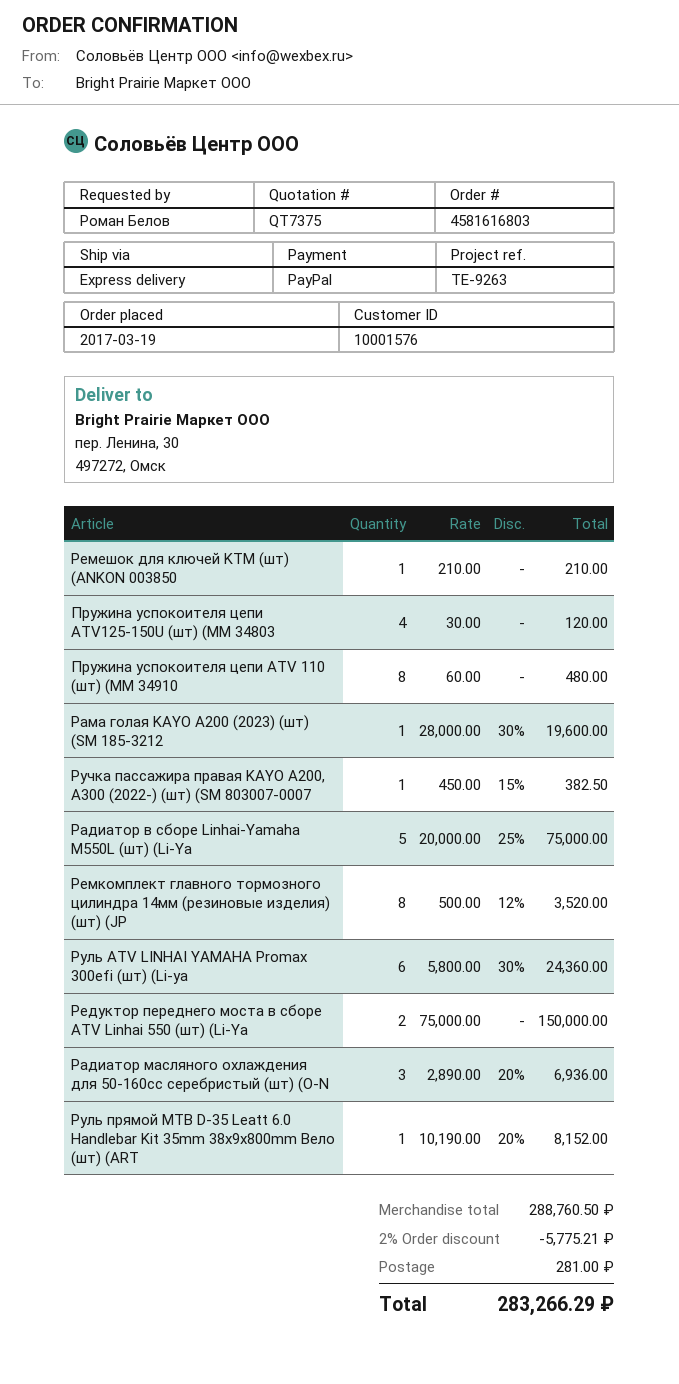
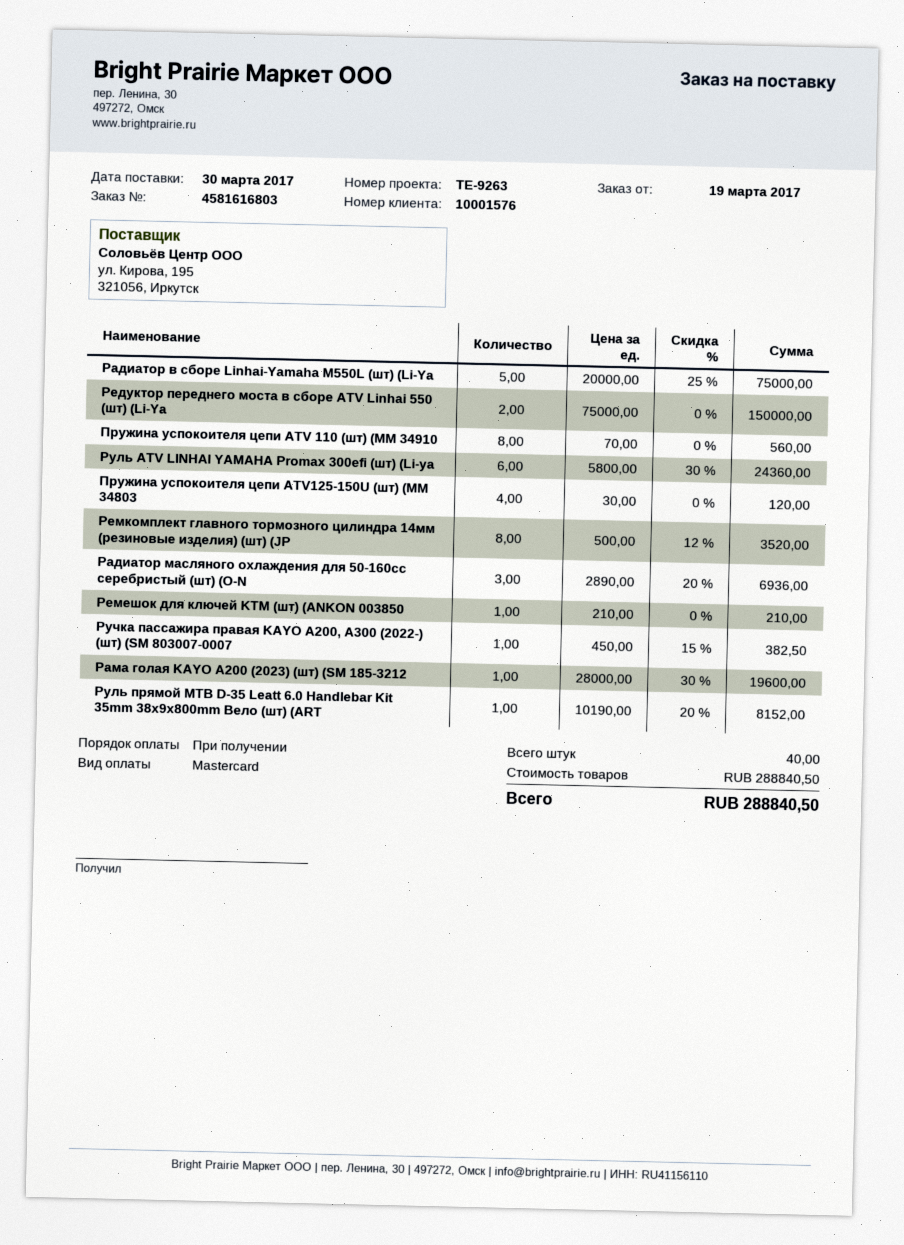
payment method: PayPal -> Mastercard
Пружина успокоителя цепи ATV 110 (шт) (MМ 34910: 8 x 60.00 = 480.00 -> 8 x 70.00 = 560.00
subtotal: 288760.50 -> 288840.50
discount: 2% = 5775.21 -> none
shipping: 281.00 -> none
total: 283266.29 -> 288840.50

